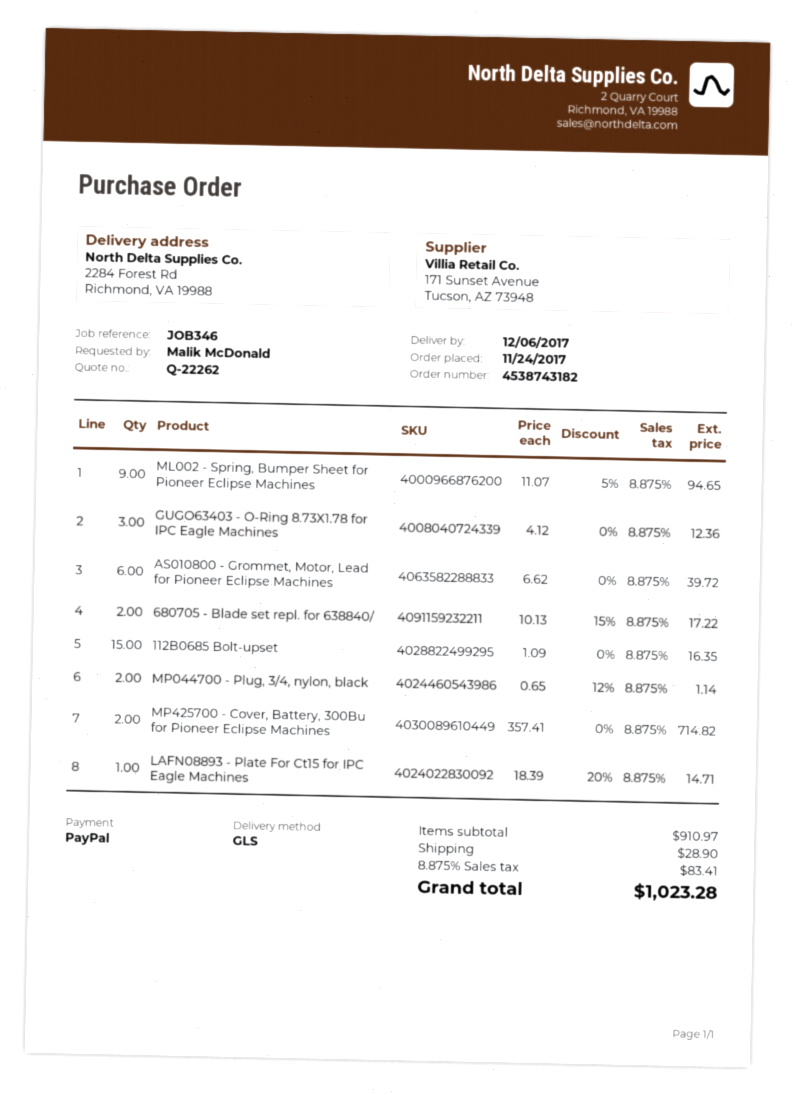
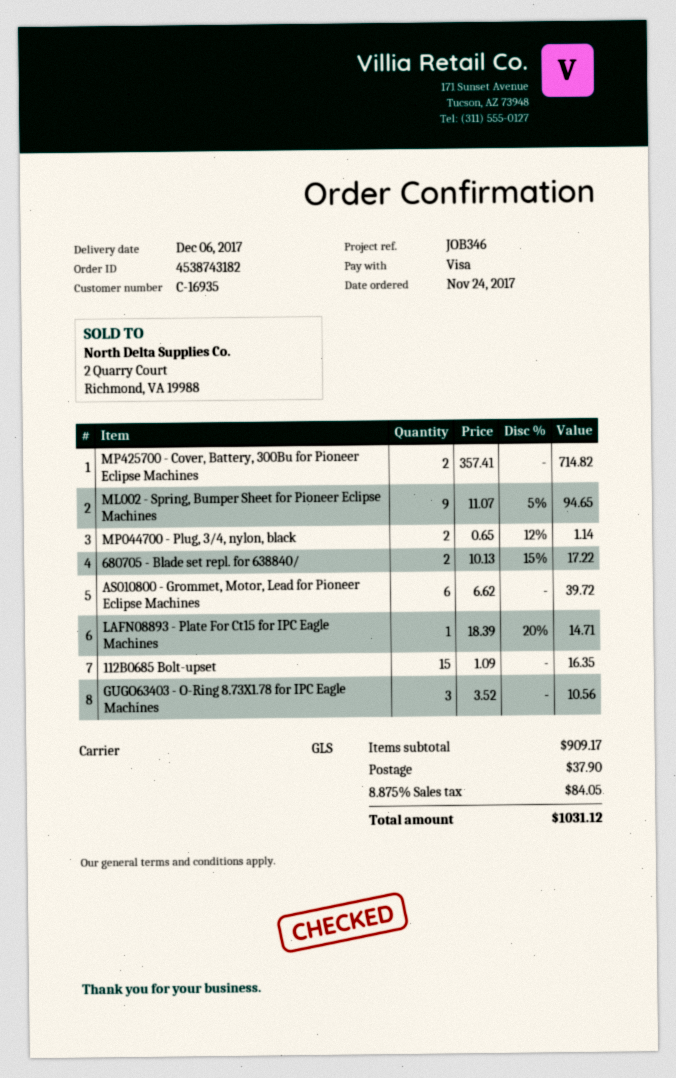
payment method: PayPal -> Visa
GUGO63403 - O-Ring 8.73X1.78 for IPC Eagle Machines: 3 x 4.12 = 12.36 -> 3 x 3.52 = 10.56
subtotal: 910.97 -> 909.17
shipping: 28.90 -> 37.90
tax: 8.875% = 83.41 -> 8.875% = 84.05
total: 1023.28 -> 1031.12

